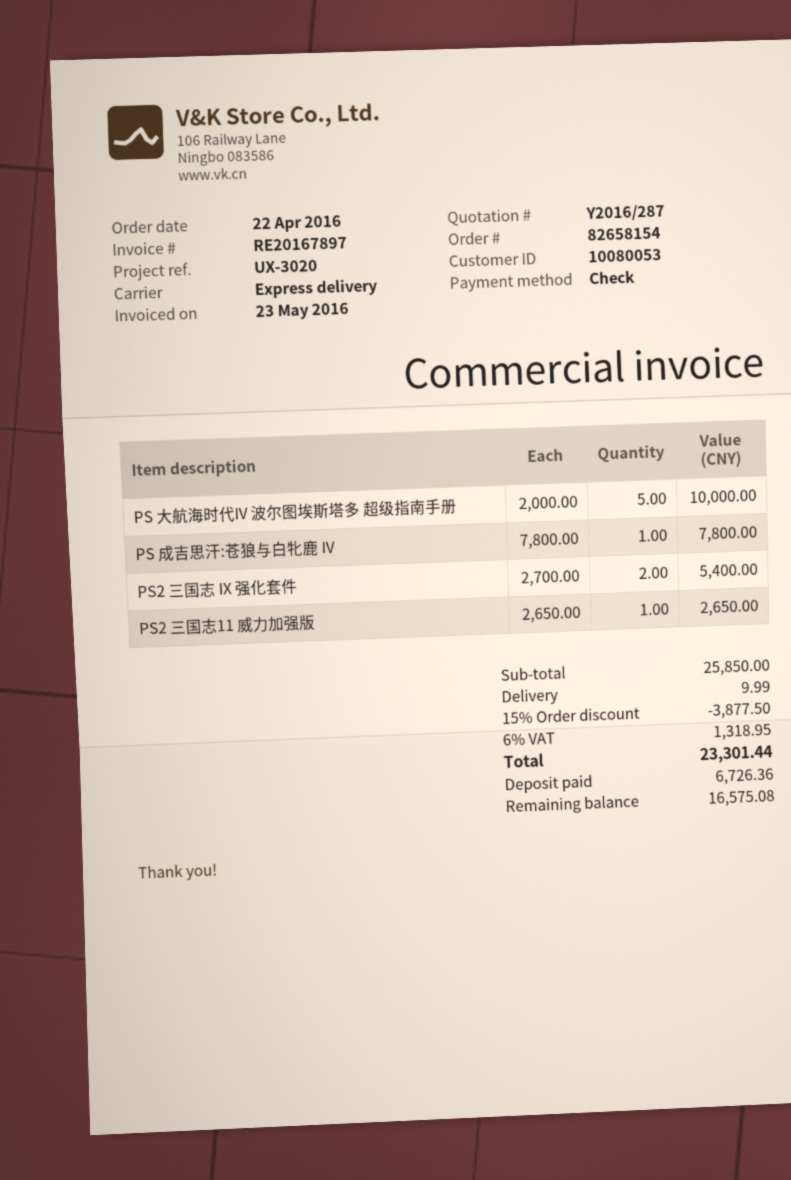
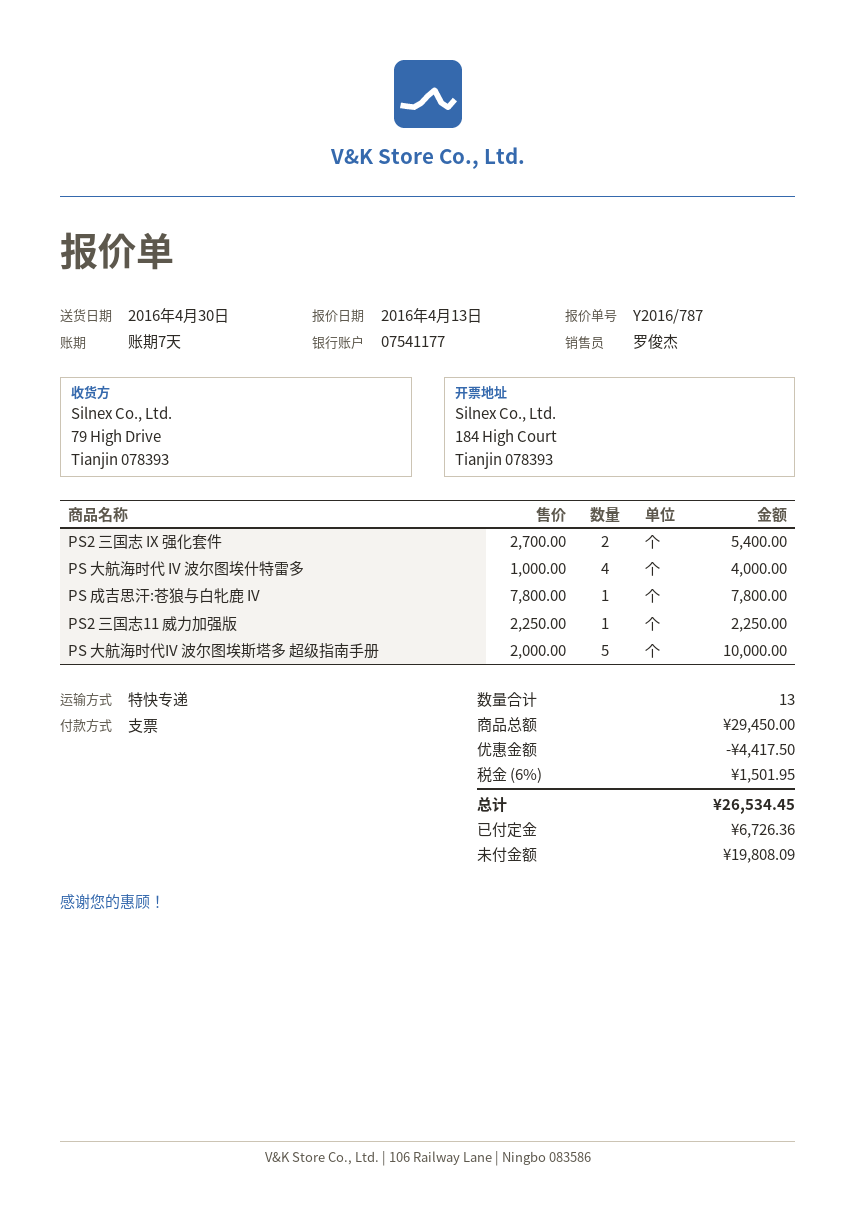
quote number: Y2016/287 -> Y2016/787
PS2 三国志11 威力加强版: 1 x 2650.00 = 2650.00 -> 1 x 2250.00 = 2250.00
PS 大航海时代 IV 波尔图埃什特雷多: none -> 4 x 1000.00 = 4000.00
subtotal: 25850.00 -> 29450.00
discount: 3877.50 -> 4417.50
shipping: 9.99 -> none
tax: 6% = 1318.95 -> 6% = 1501.95
total: 23301.44 -> 26534.45
balance: 16575.08 -> 19808.09

